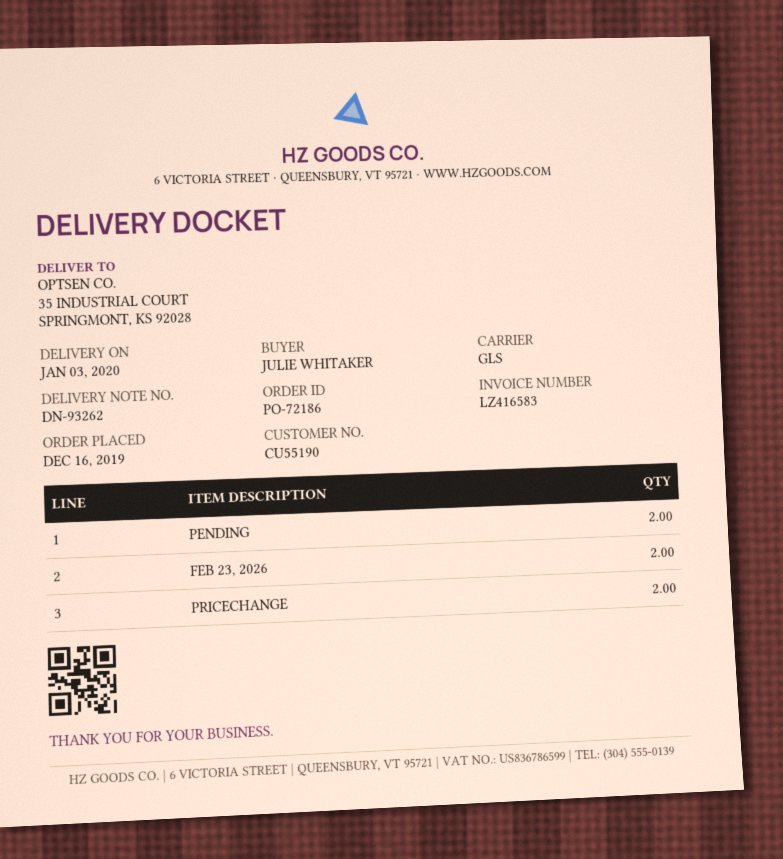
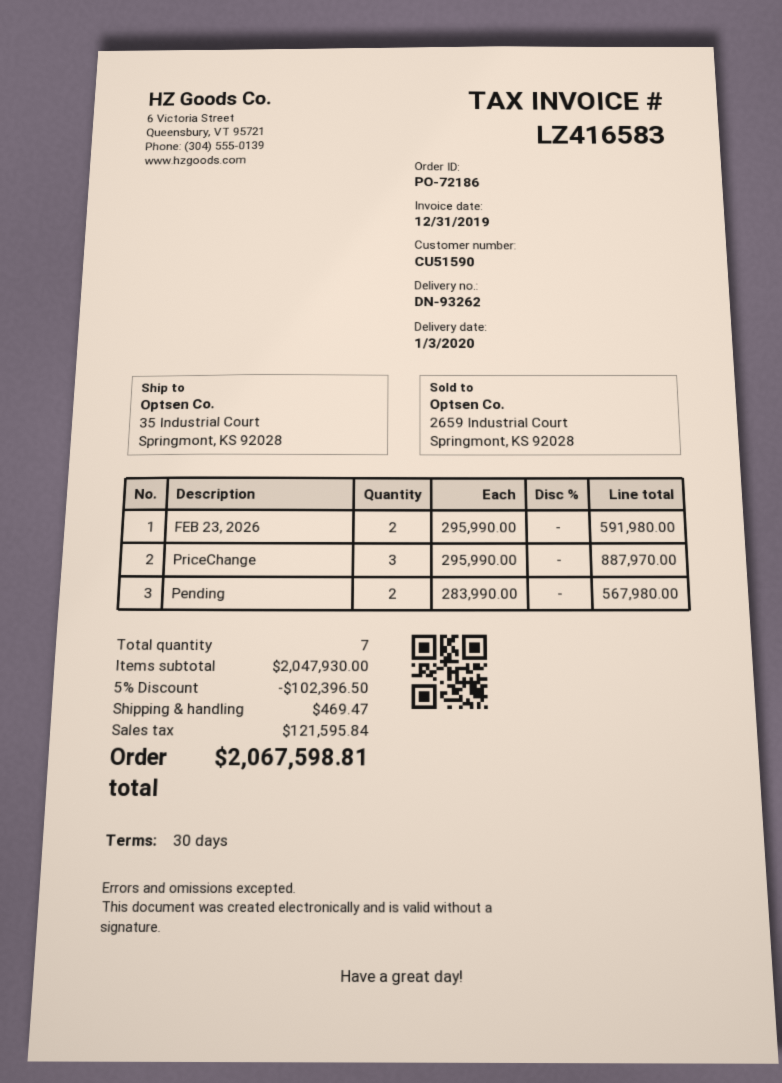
customer number: CU55190 -> CU51590
PRICECHANGE: 2 -> 3

